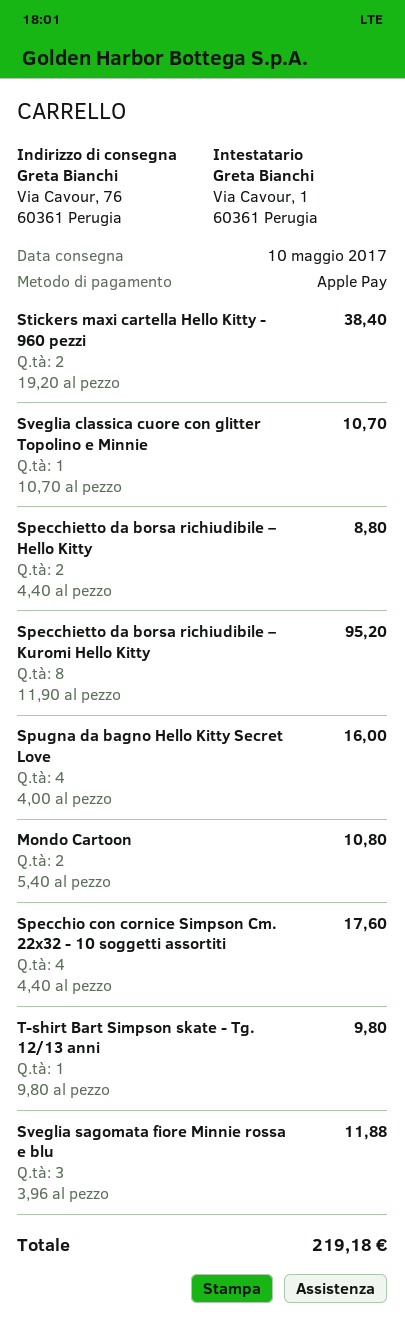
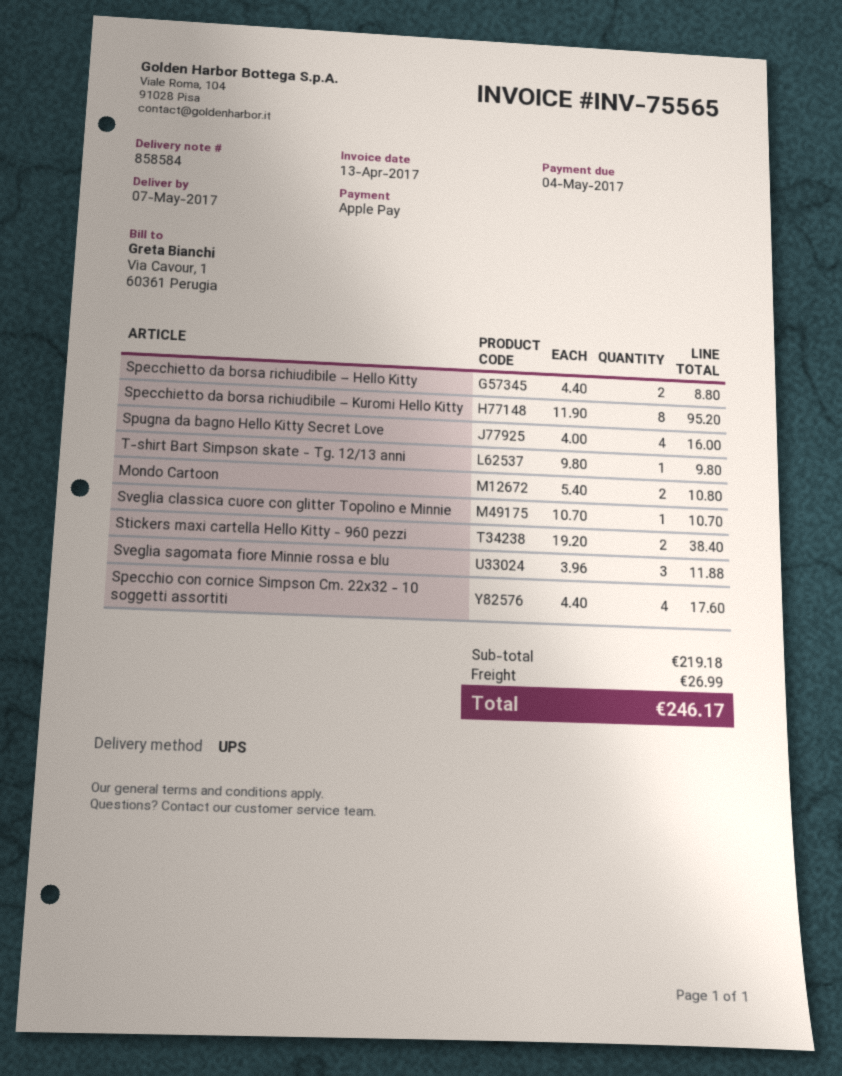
delivery date: 2017-05-10 -> 2017-05-07
shipping: none -> 26.99
total: 219.18 -> 246.17

